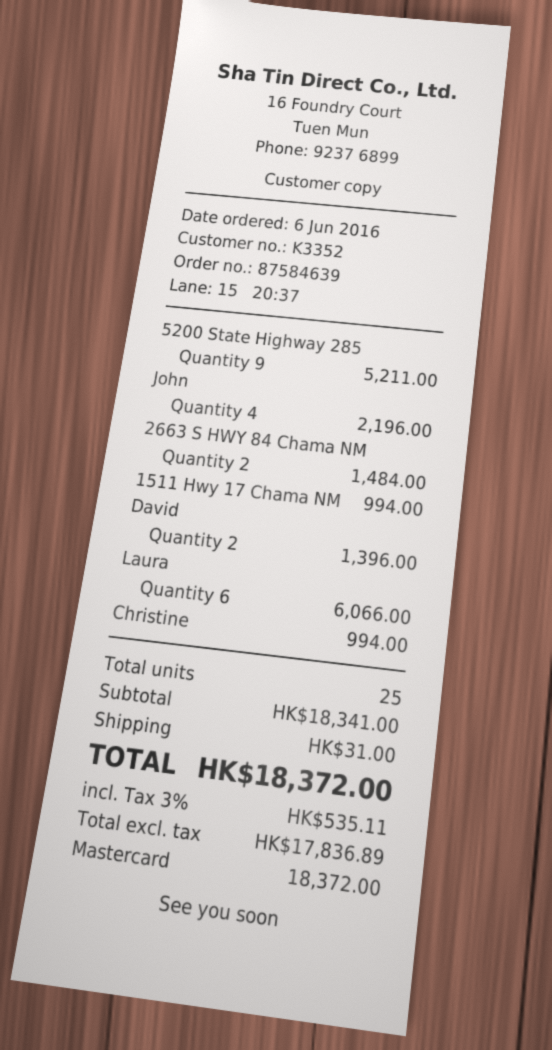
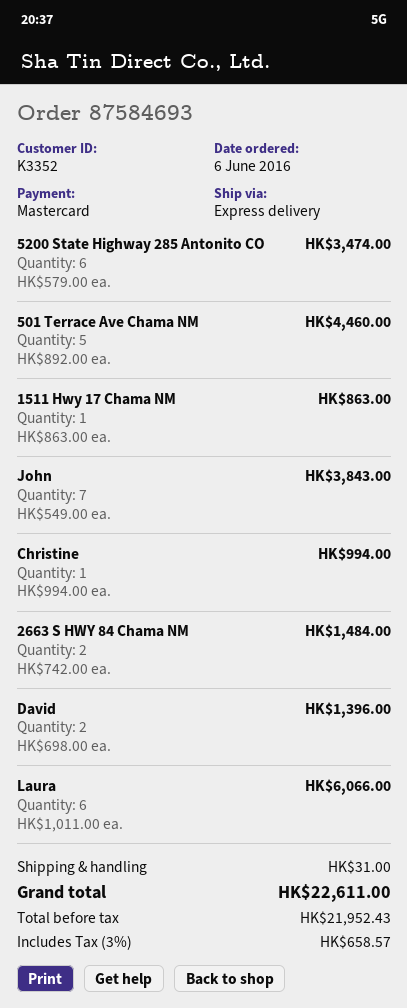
order number: 87584639 -> 87584693
5200 State Highway 285: 9 for 5211.00 -> 6 for 3474.00
John: 4 for 2196.00 -> 7 for 3843.00
1511 Hwy 17 Chama NM: 1 for 994.00 -> 1 for 863.00
501 Terrace Ave Chama NM: none -> 5 for 4460.00
net: 17836.89 -> 21952.43
tax: 3% = 535.11 -> 3% = 658.57
total: 18372.00 -> 22611.00

